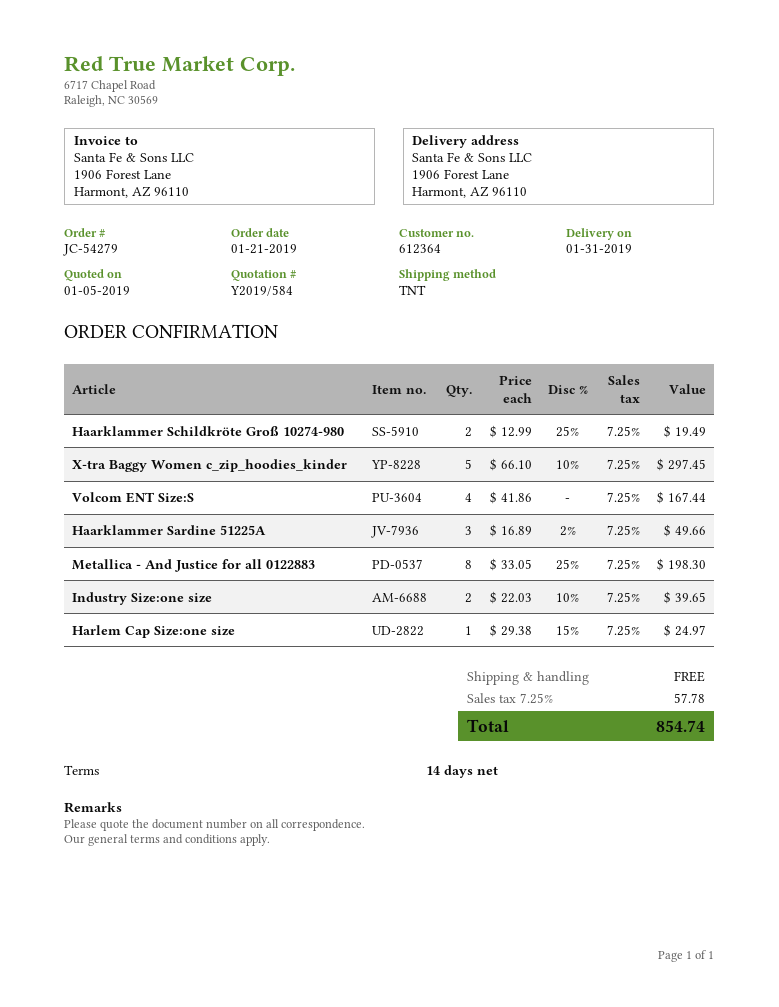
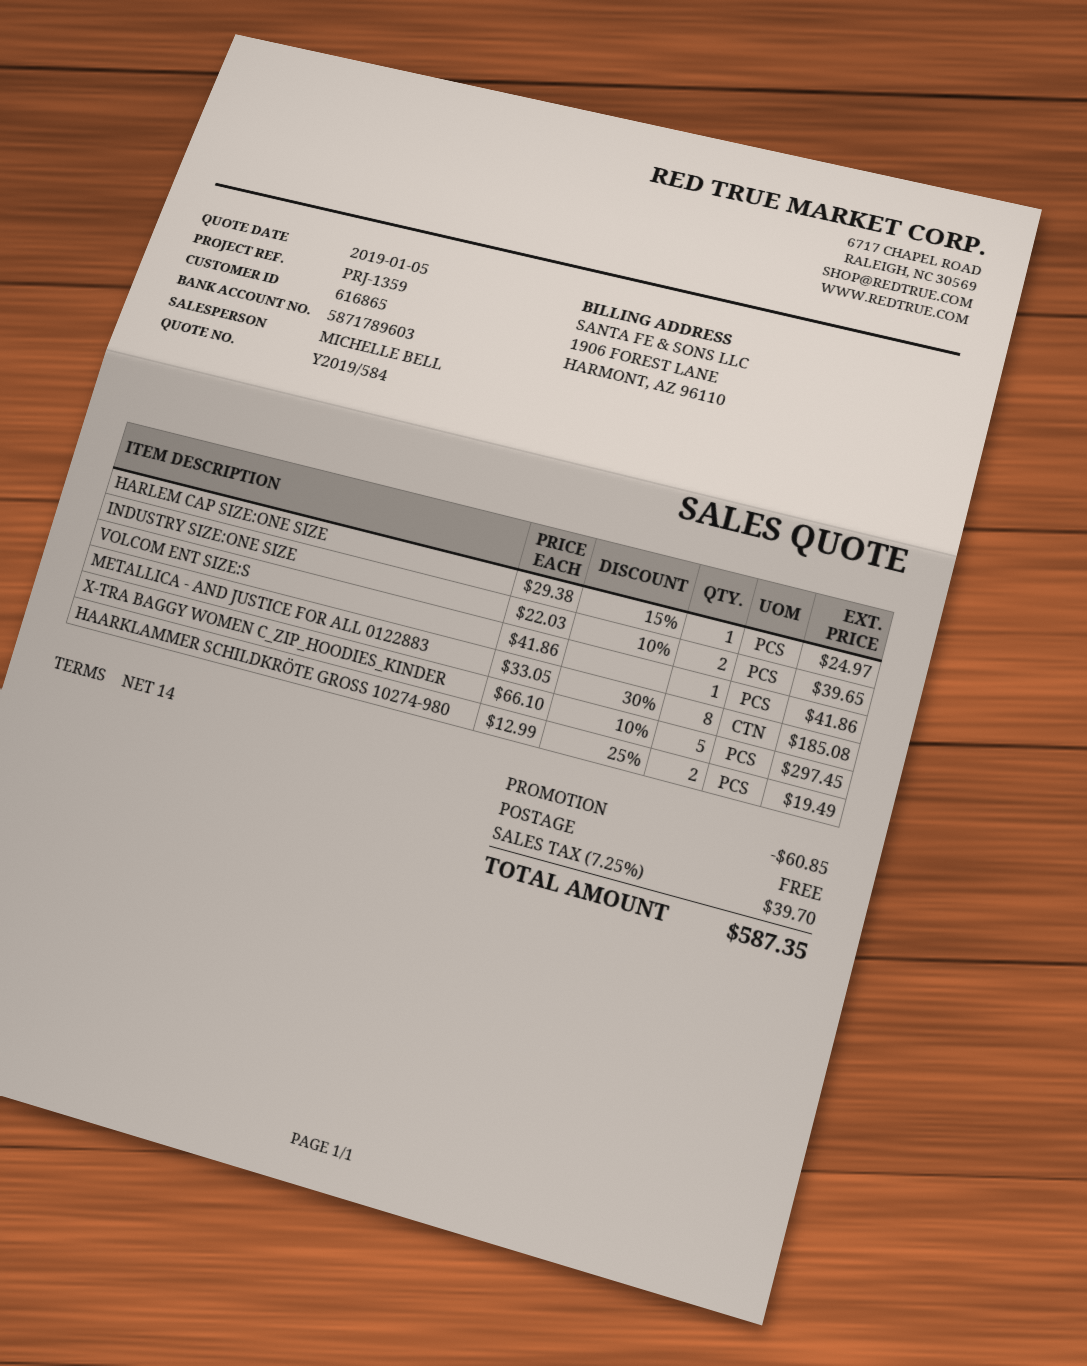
customer number: 612364 -> 616865
Volcom ENT Size:S: 4 x 41.86 = 167.44 -> 1 x 41.86 = 41.86
Haarklammer Sardine 51225A: 3 x 16.89 - 2% = 49.66 -> none
Metallica - And Justice for all 0122883: 8 x 33.05 - 25% = 198.30 -> 8 x 33.05 - 30% = 185.08
discount: none -> 60.85
tax: 7.25% = 57.78 -> 7.25% = 39.70
total: 854.74 -> 587.35

